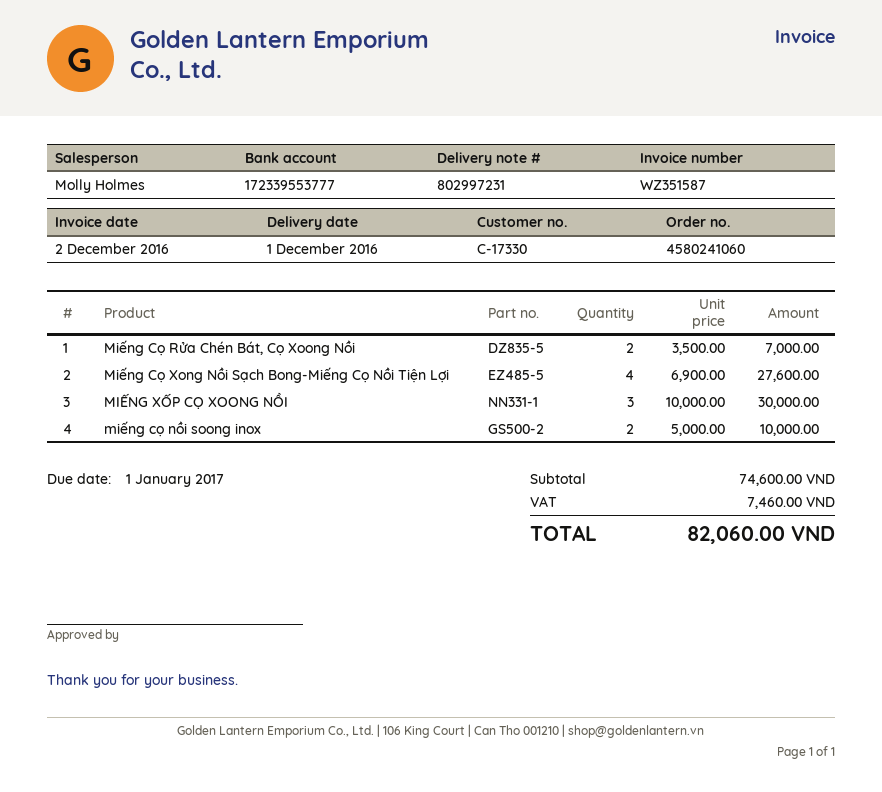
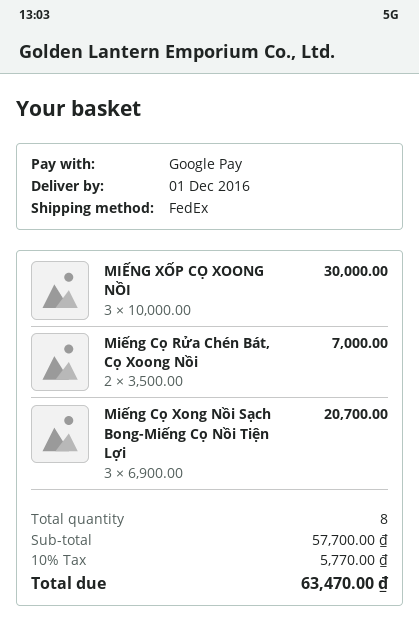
Miếng Cọ Xong Nồi Sạch Bong-Miếng Cọ Nồi Tiện Lợi: 4 x 6900.00 = 27600.00 -> 3 x 6900.00 = 20700.00
miếng cọ nồi soong inox: 2 x 5000.00 = 10000.00 -> none
subtotal: 74600.00 -> 57700.00
tax: 7460.00 -> 5770.00
total: 82060.00 -> 63470.00

